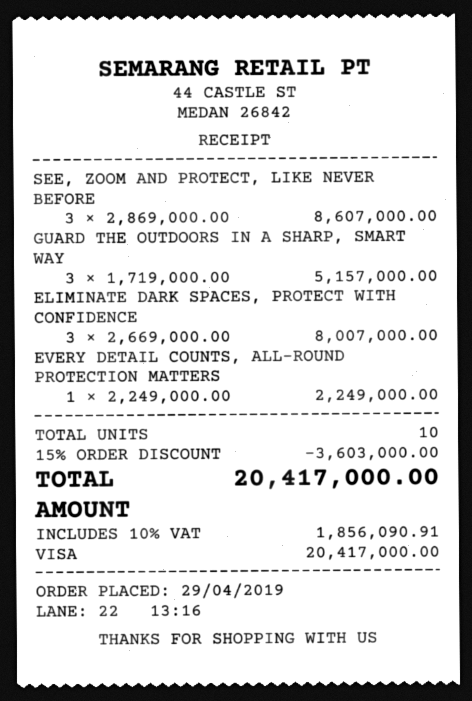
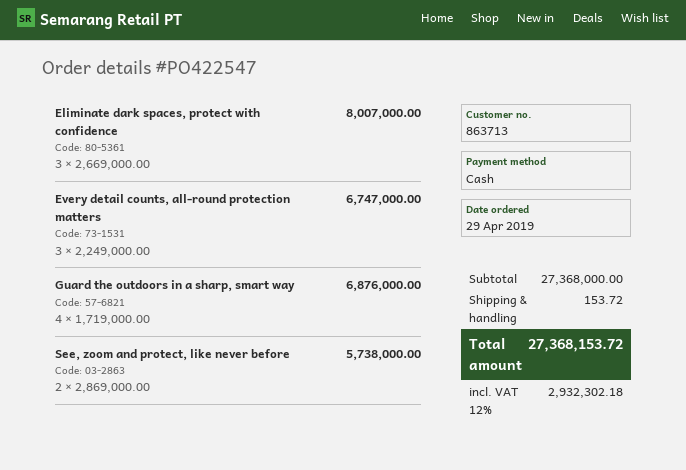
payment method: Visa -> cash
SEE, ZOOM AND PROTECT, LIKE NEVER BEFORE: 3 x 2869000.00 = 8607000.00 -> 2 x 2869000.00 = 5738000.00
GUARD THE OUTDOORS IN A SHARP, SMART WAY: 3 x 1719000.00 = 5157000.00 -> 4 x 1719000.00 = 6876000.00
EVERY DETAIL COUNTS, ALL-ROUND PROTECTION MATTERS: 1 x 2249000.00 = 2249000.00 -> 3 x 2249000.00 = 6747000.00
discount: 15% = 3603000.00 -> none
shipping: none -> 153.72
tax: 10% = 1856090.91 -> 12% = 2932302.18
total: 20417000.00 -> 27368153.72

